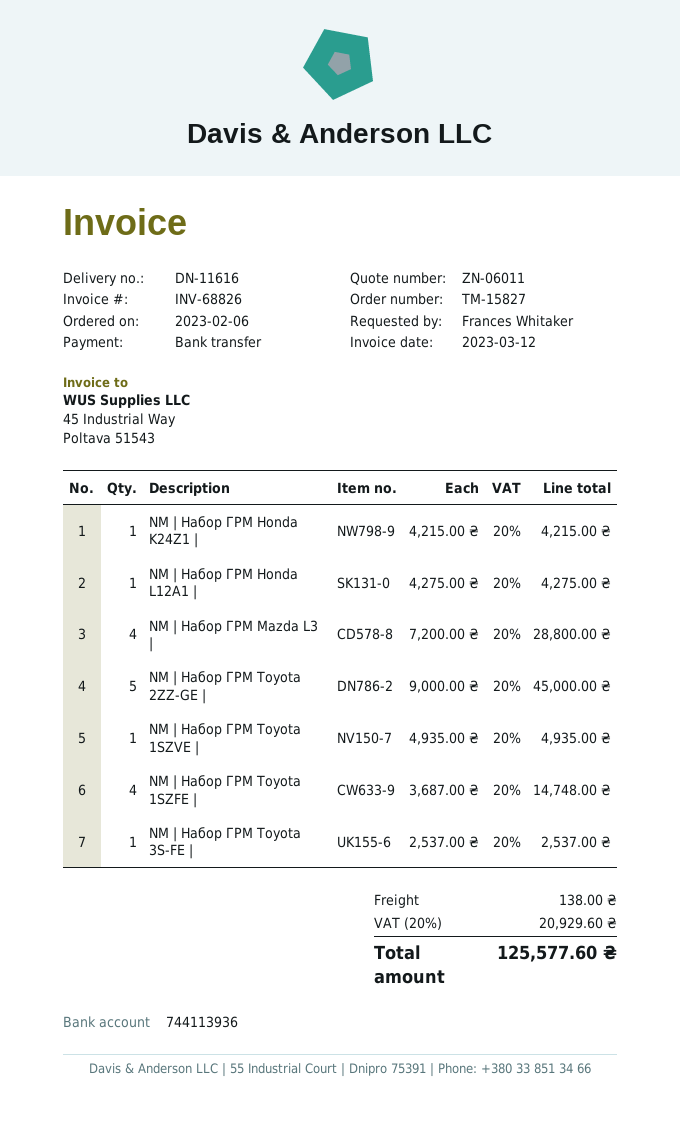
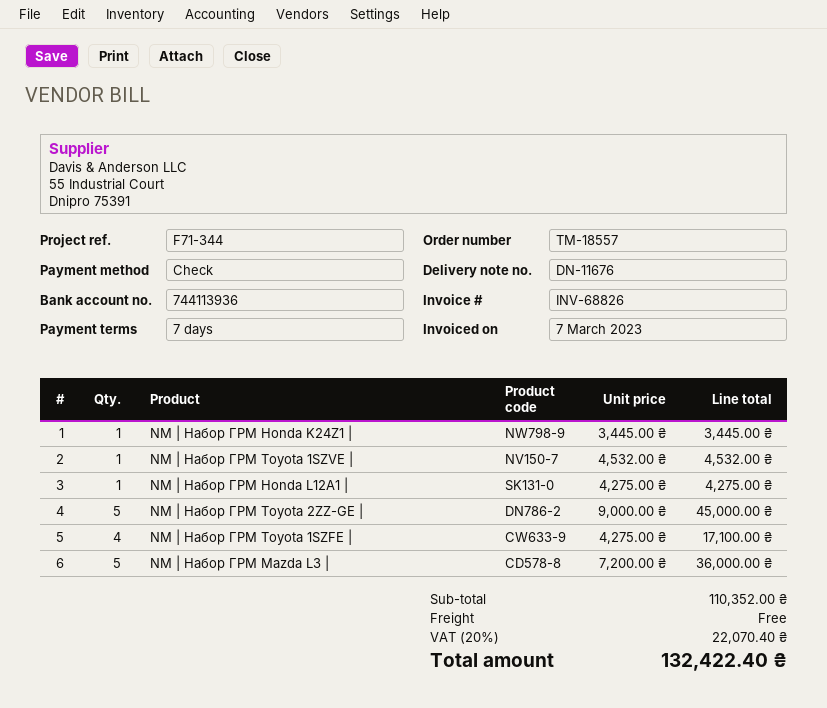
order number: TM-15827 -> TM-18557
delivery note number: DN-11616 -> DN-11676
invoice date: 2023-03-12 -> 2023-03-07
payment method: bank transfer -> cheque
NM | Набор ГРМ Honda K24Z1 |: 1 x 4215.00 = 4215.00 -> 1 x 3445.00 = 3445.00
NM | Набор ГРМ Mazda L3 |: 4 x 7200.00 = 28800.00 -> 5 x 7200.00 = 36000.00
NM | Набор ГРМ Toyota 1SZVE |: 1 x 4935.00 = 4935.00 -> 1 x 4532.00 = 4532.00
NM | Набор ГРМ Toyota 1SZFE |: 4 x 3687.00 = 14748.00 -> 4 x 4275.00 = 17100.00
NM | Набор ГРМ Toyota 3S-FE |: 1 x 2537.00 = 2537.00 -> none
shipping: 138.00 -> 0.00
tax: 20% = 20929.60 -> 20% = 22070.40
total: 125577.60 -> 132422.40

